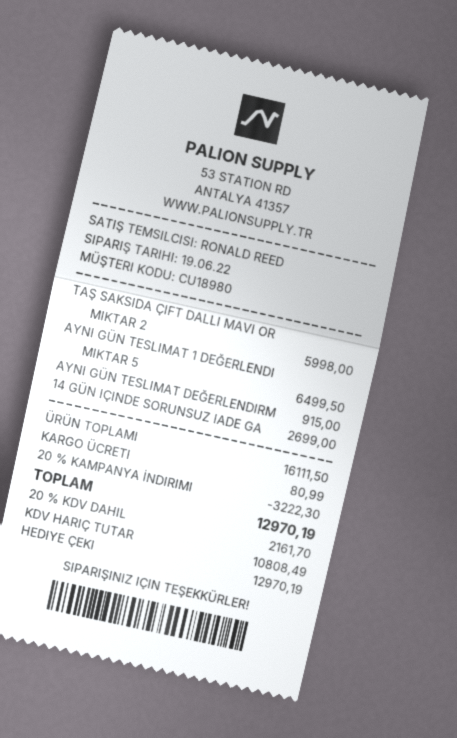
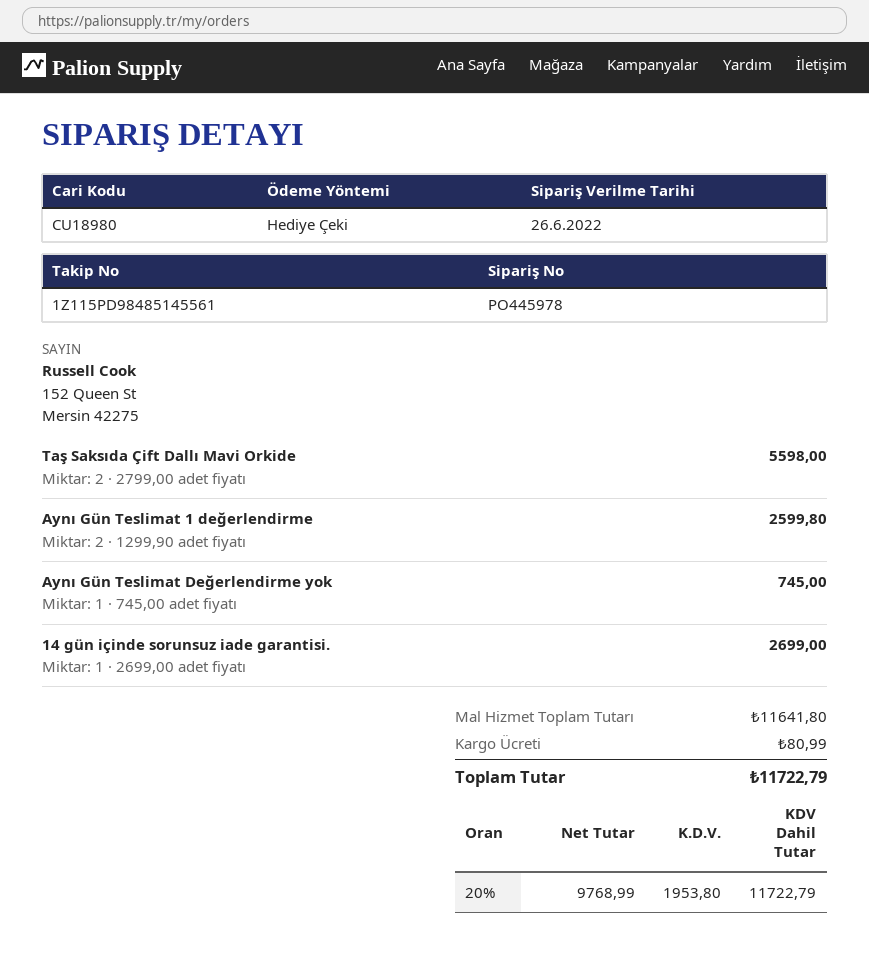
order date: 2022-06-19 -> 2022-06-26
TAŞ SAKSIDA ÇIFT DALLI MAVI OR: 2 for 5998.00 -> 2 for 5598.00
AYNI GÜN TESLIMAT 1 DEĞERLENDI: 5 for 6499.50 -> 2 for 2599.80
AYNI GÜN TESLIMAT DEĞERLENDIRM: 1 for 915.00 -> 1 for 745.00
subtotal: 16111.50 -> 11641.80
discount: 20% = 3222.30 -> none
net: 10808.49 -> 9768.99
tax: 20% = 2161.70 -> 20% = 1953.80
total: 12970.19 -> 11722.79

